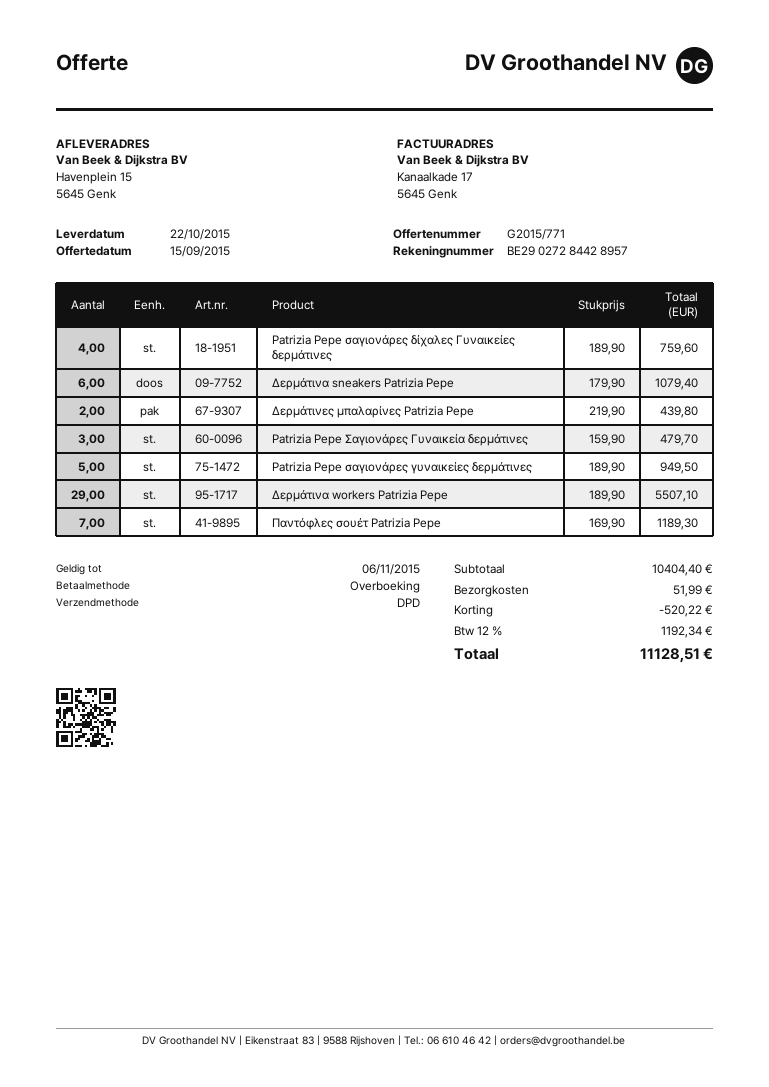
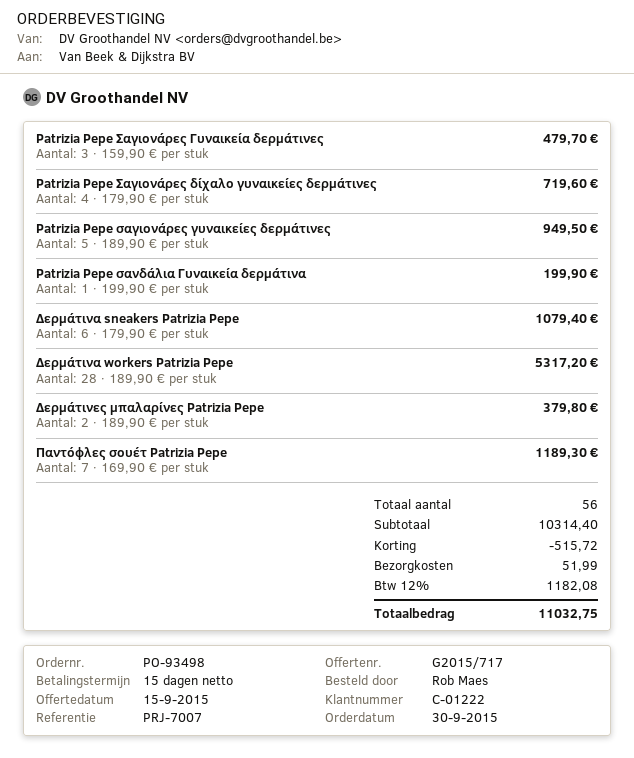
quote number: G2015/771 -> G2015/717
Patrizia Pepe σαγιονάρες δίχαλες Γυναικείες δερμάτινες: 4 x 189.90 = 759.60 -> none
Δερμάτινες μπαλαρίνες Patrizia Pepe: 2 x 219.90 = 439.80 -> 2 x 189.90 = 379.80
Δερμάτινα workers Patrizia Pepe: 29 x 189.90 = 5507.10 -> 28 x 189.90 = 5317.20
Patrizia Pepe Σαγιονάρες δίχαλο γυναικείες δερμάτινες: none -> 4 x 179.90 = 719.60
Patrizia Pepe σανδάλια Γυναικεία δερμάτινα: none -> 1 x 199.90 = 199.90
subtotal: 10404.40 -> 10314.40
discount: 520.22 -> 515.72
tax: 12% = 1192.34 -> 12% = 1182.08
total: 11128.51 -> 11032.75

